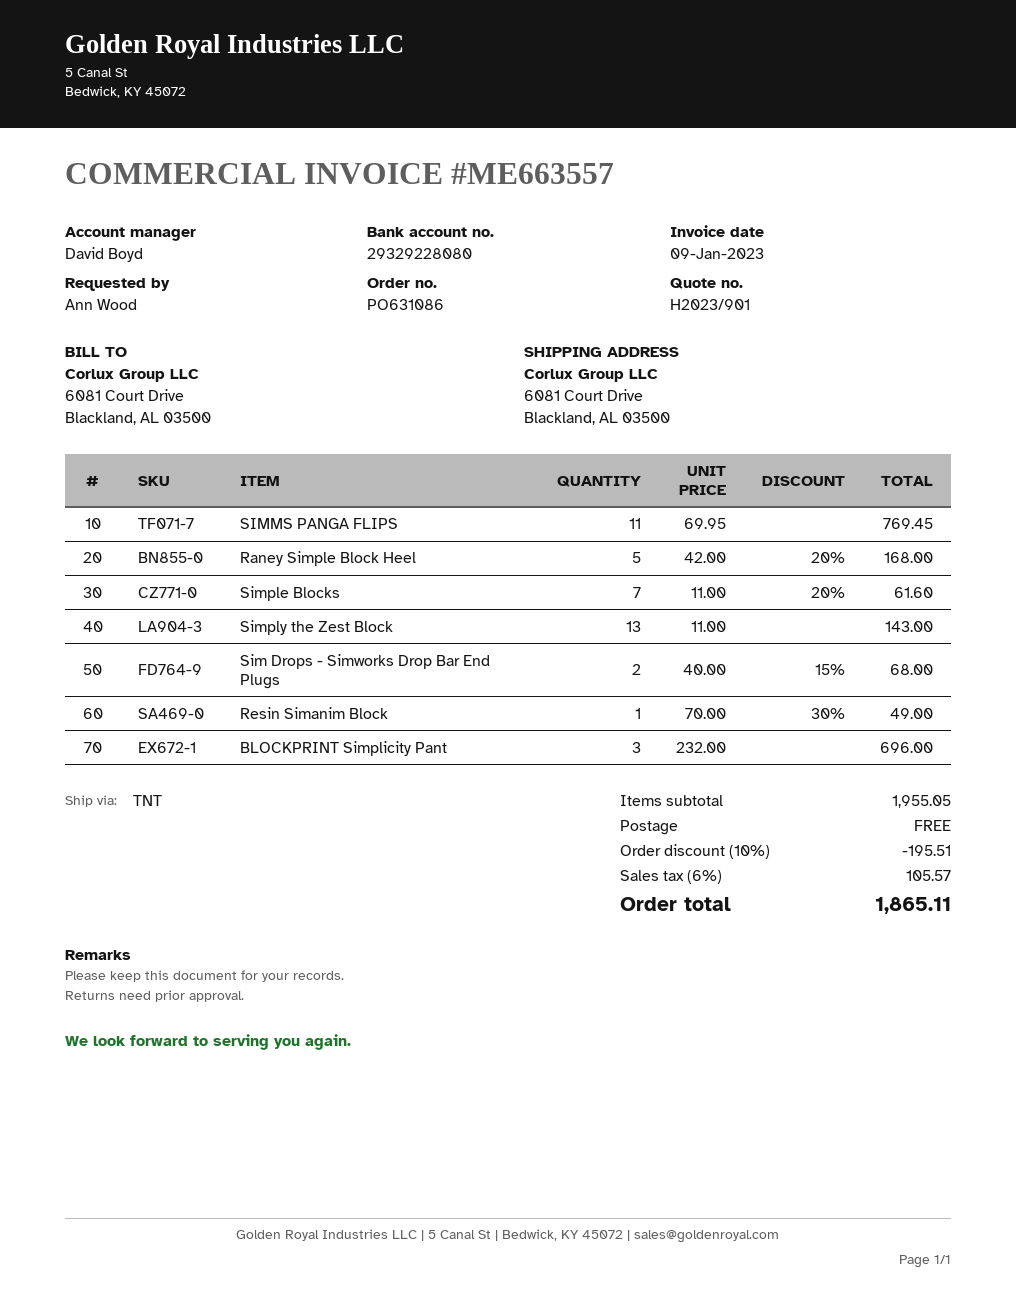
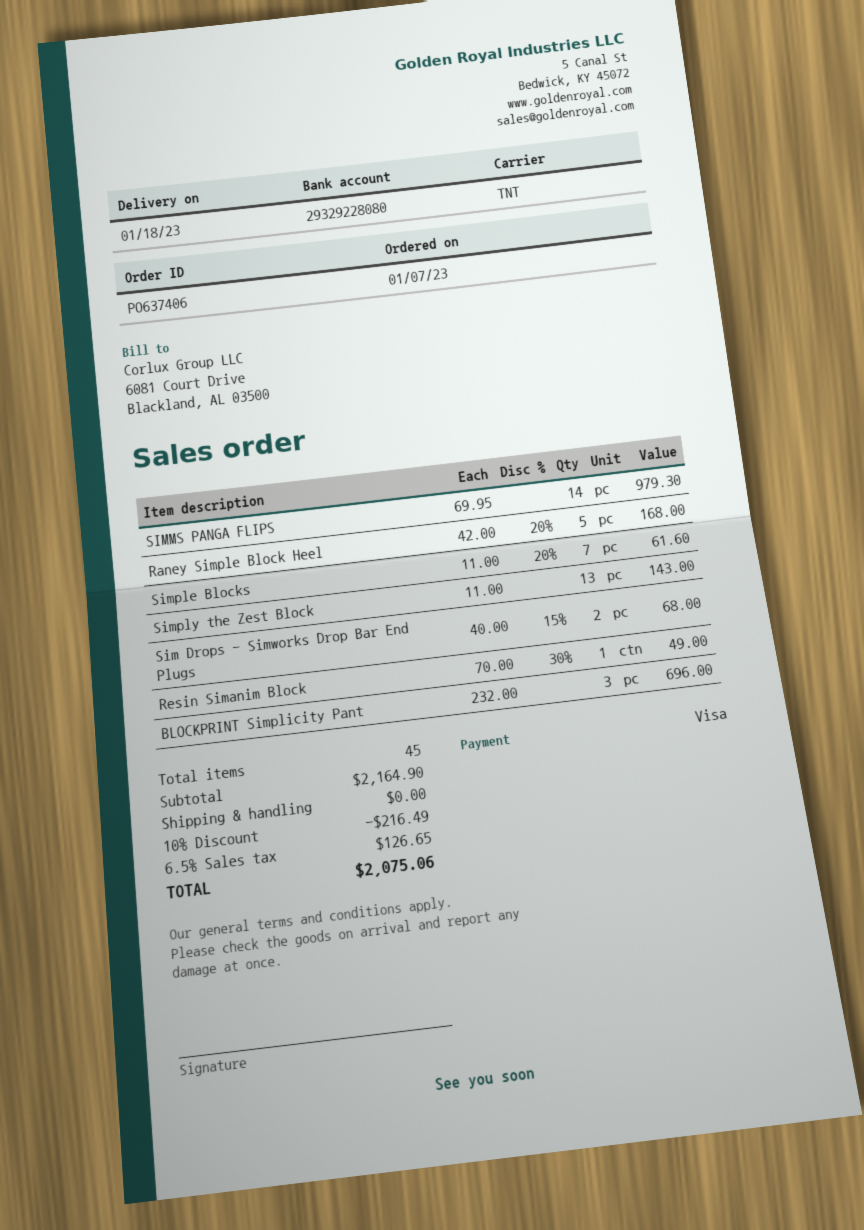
order number: PO631086 -> PO637406
SIMMS PANGA FLIPS: 11 x 69.95 = 769.45 -> 14 x 69.95 = 979.30
subtotal: 1955.05 -> 2164.90
discount: 10% = 195.51 -> 10% = 216.49
tax: 6% = 105.57 -> 6.5% = 126.65
total: 1865.11 -> 2075.06

